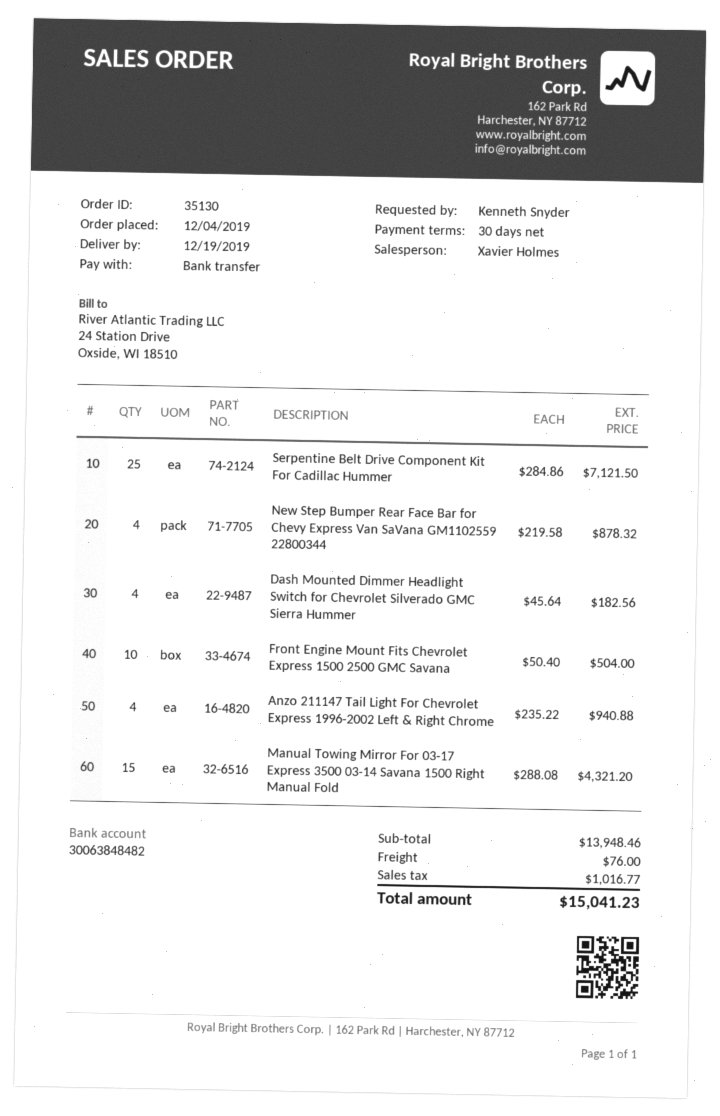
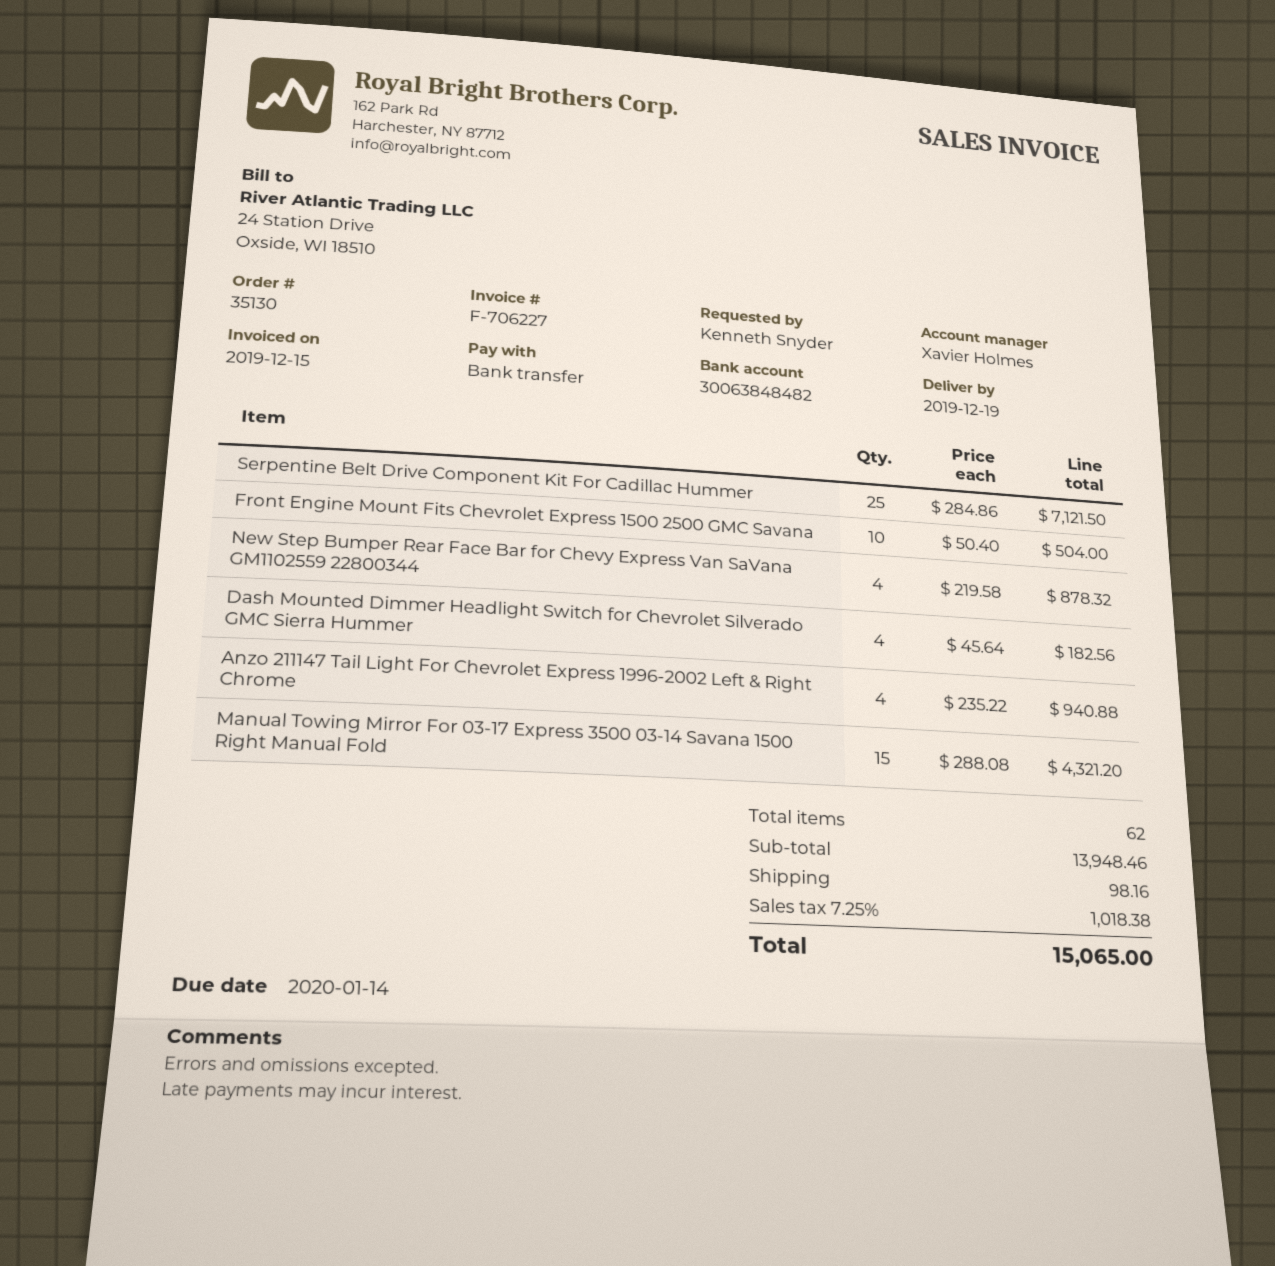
shipping: 76.00 -> 98.16
tax: 1016.77 -> 1018.38
total: 15041.23 -> 15065.00

